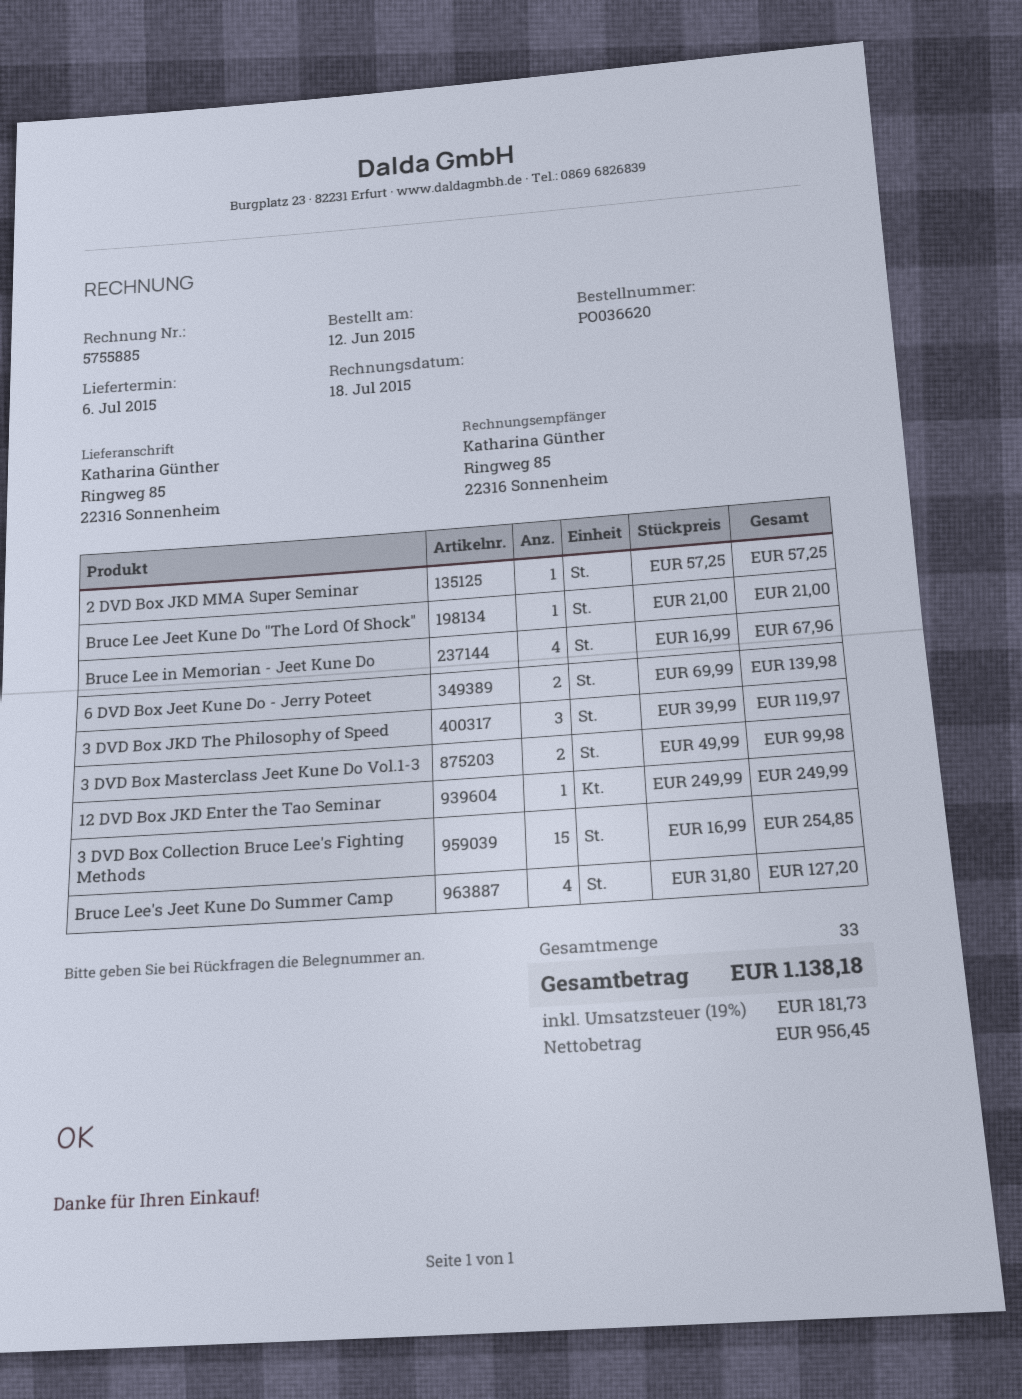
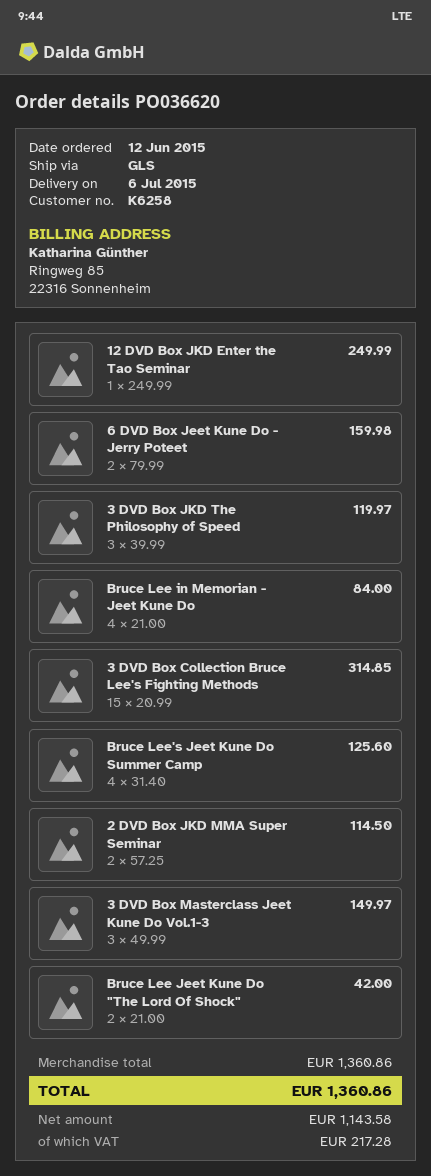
2 DVD Box JKD MMA Super Seminar: 1 x 57.25 = 57.25 -> 2 x 57.25 = 114.50
Bruce Lee Jeet Kune Do "The Lord Of Shock": 1 x 21.00 = 21.00 -> 2 x 21.00 = 42.00
Bruce Lee in Memorian - Jeet Kune Do: 4 x 16.99 = 67.96 -> 4 x 21.00 = 84.00
6 DVD Box Jeet Kune Do - Jerry Poteet: 2 x 69.99 = 139.98 -> 2 x 79.99 = 159.98
3 DVD Box Masterclass Jeet Kune Do Vol.1-3: 2 x 49.99 = 99.98 -> 3 x 49.99 = 149.97
3 DVD Box Collection Bruce Lee's Fighting Methods: 15 x 16.99 = 254.85 -> 15 x 20.99 = 314.85
Bruce Lee's Jeet Kune Do Summer Camp: 4 x 31.80 = 127.20 -> 4 x 31.40 = 125.60
net: 956.45 -> 1143.58
tax: 181.73 -> 217.28
total: 1138.18 -> 1360.86

